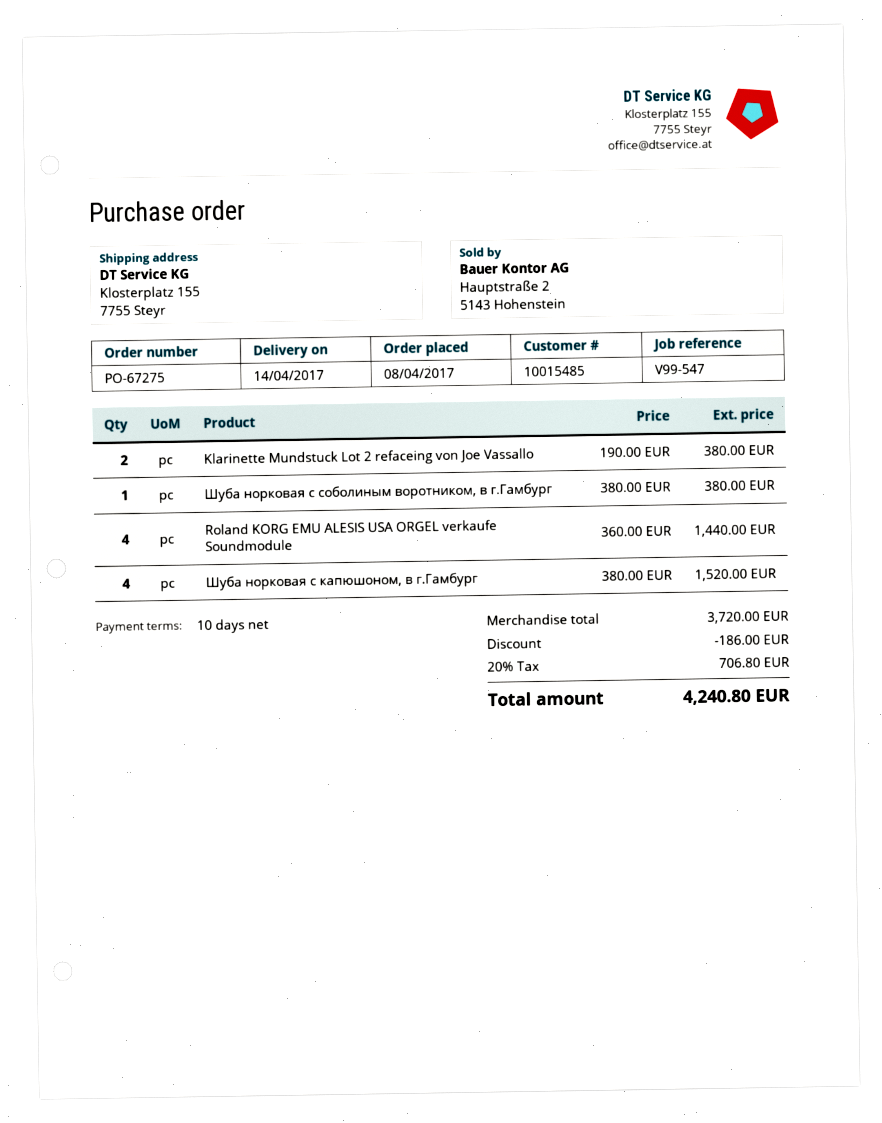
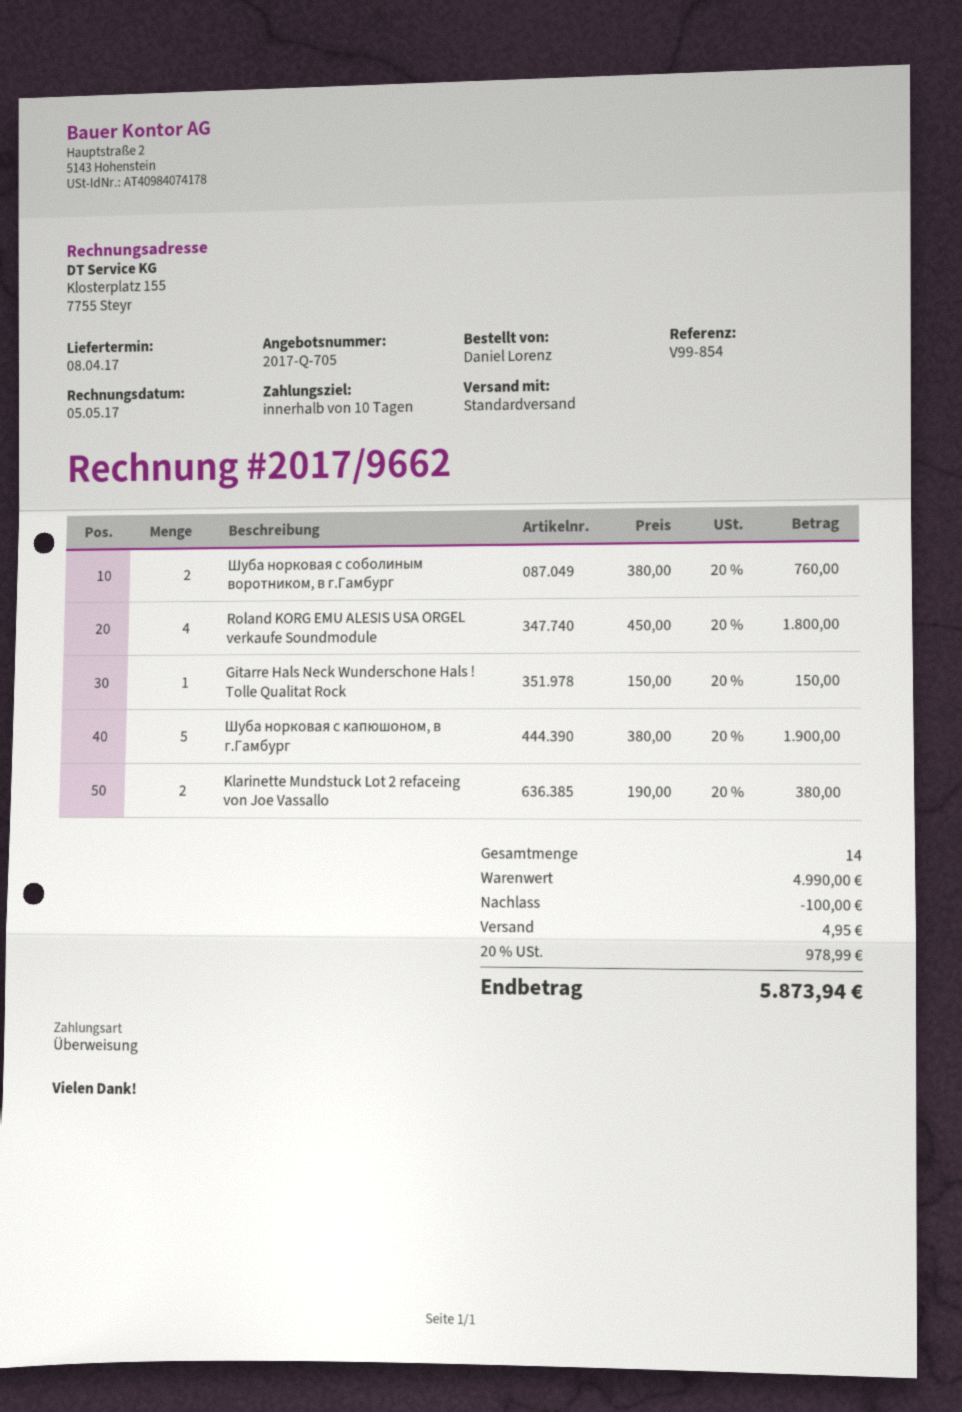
delivery date: 2017-04-14 -> 2017-04-08
reference: V99-547 -> V99-854
Шуба норковая с соболиным воротником, в г.Гамбург: 1 x 380.00 = 380.00 -> 2 x 380.00 = 760.00
Roland KORG EMU ALESIS USA ORGEL verkaufe Soundmodule: 4 x 360.00 = 1440.00 -> 4 x 450.00 = 1800.00
Шуба норковая с капюшоном, в г.Гамбург: 4 x 380.00 = 1520.00 -> 5 x 380.00 = 1900.00
Gitarre Hals Neck Wunderschone Hals ! Tolle Qualitat Rock: none -> 1 x 150.00 = 150.00
subtotal: 3720.00 -> 4990.00
discount: 186.00 -> 100.00
shipping: none -> 4.95
tax: 20% = 706.80 -> 20% = 978.99
total: 4240.80 -> 5873.94

